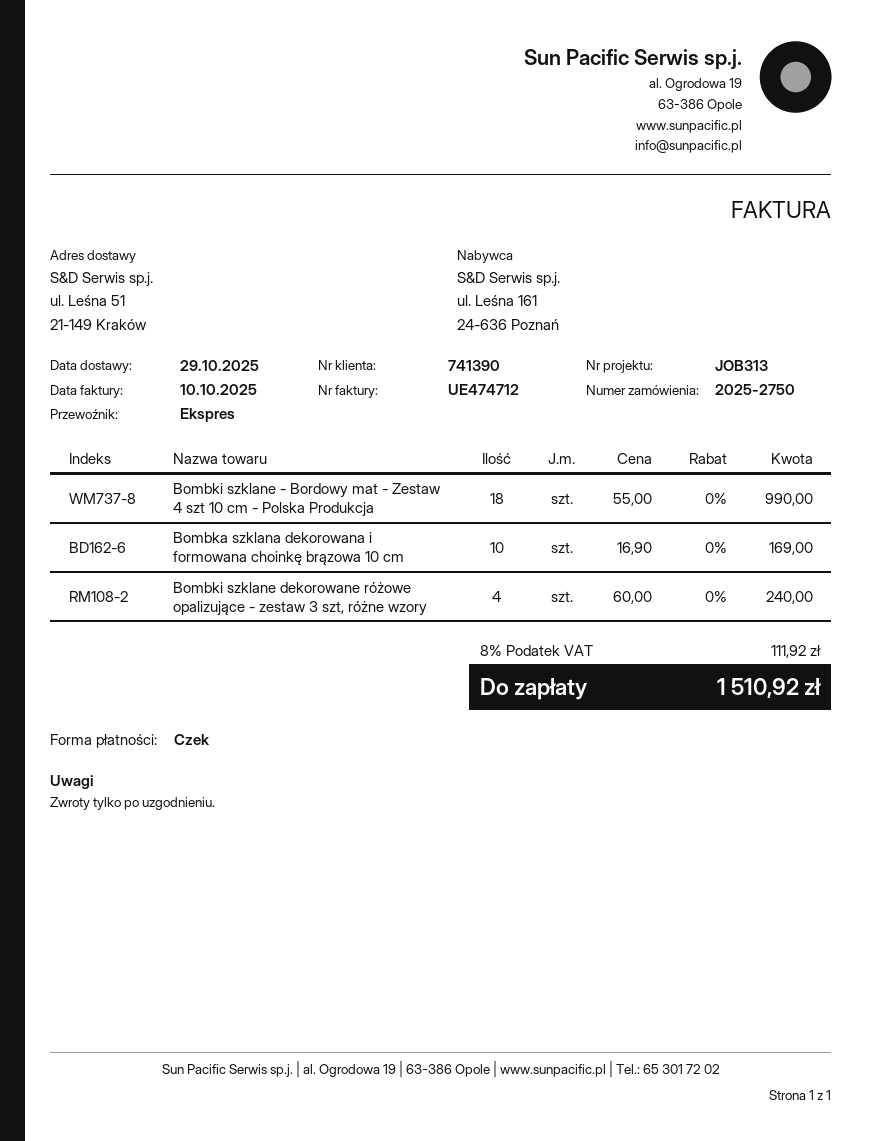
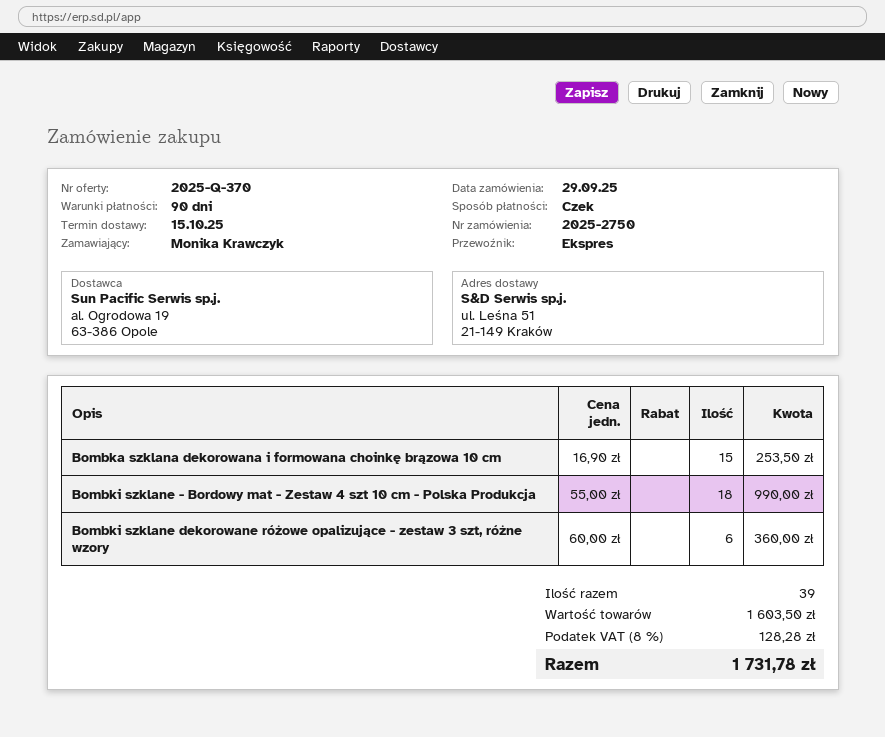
delivery date: 2025-10-29 -> 2025-10-15
Bombka szklana dekorowana i formowana choinkę brązowa 10 cm: 10 x 16.90 = 169.00 -> 15 x 16.90 = 253.50
Bombki szklane dekorowane różowe opalizujące - zestaw 3 szt, różne wzory: 4 x 60.00 = 240.00 -> 6 x 60.00 = 360.00
tax: 8% = 111.92 -> 8% = 128.28
total: 1510.92 -> 1731.78

